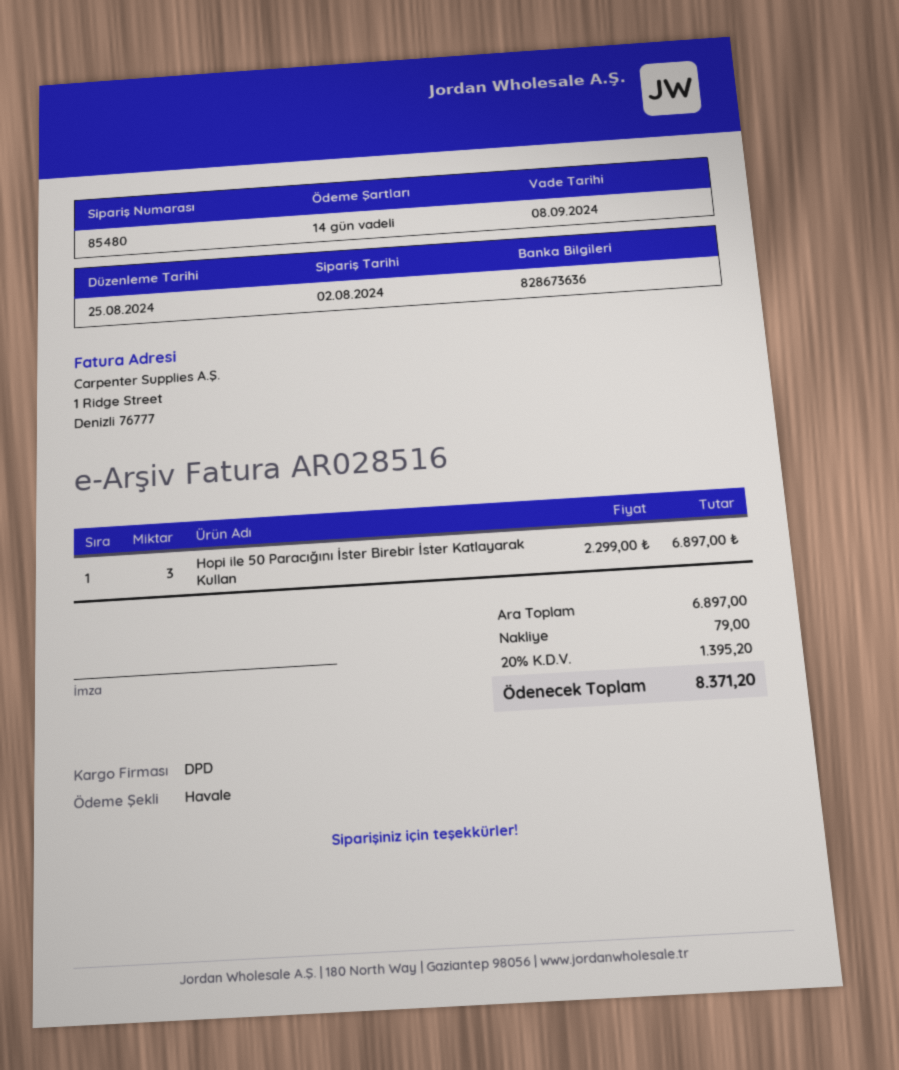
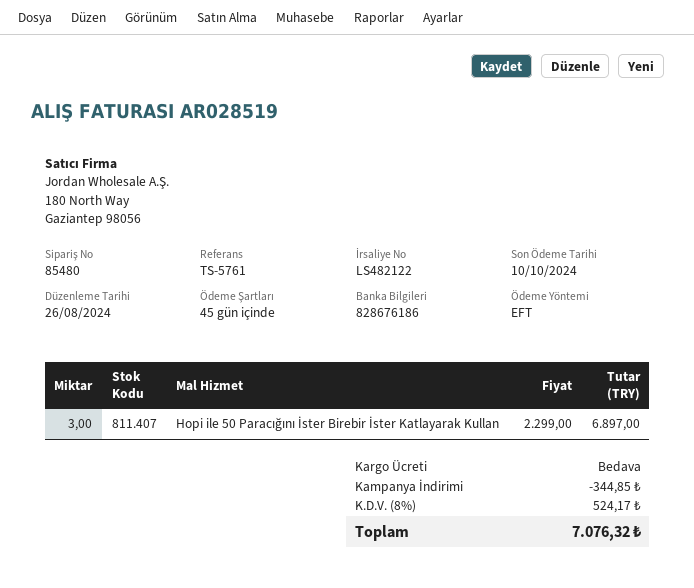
invoice number: AR028516 -> AR028519
invoice date: 2024-08-25 -> 2024-08-26
payment terms: 14 days -> 45 days
due date: 2024-09-08 -> 2024-10-10
bank account: 828673636 -> 828676186
discount: none -> 344.85
shipping: 79.00 -> 0.00
tax: 20% = 1395.20 -> 8% = 524.17
total: 8371.20 -> 7076.32

